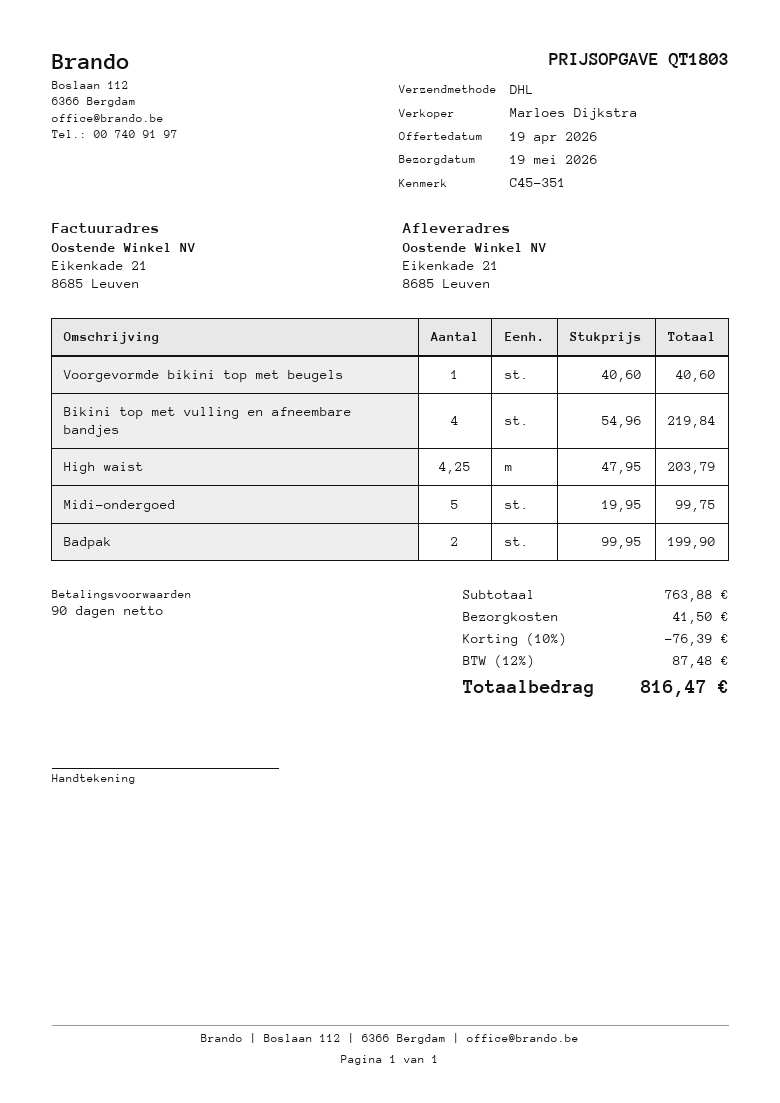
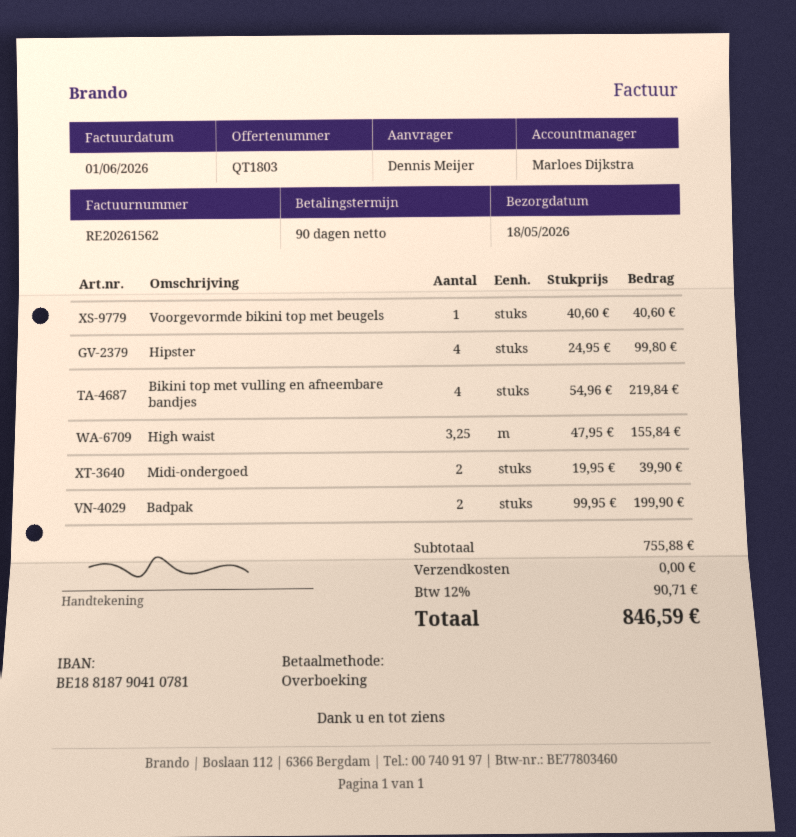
delivery date: 2026-05-19 -> 2026-05-18
High waist: 4.25 x 47.95 = 203.79 -> 3.25 x 47.95 = 155.84
Midi-ondergoed: 5 x 19.95 = 99.75 -> 2 x 19.95 = 39.90
Hipster: none -> 4 x 24.95 = 99.80
subtotal: 763.88 -> 755.88
discount: 10% = 76.39 -> none
shipping: 41.50 -> 0.00
tax: 12% = 87.48 -> 12% = 90.71
total: 816.47 -> 846.59

